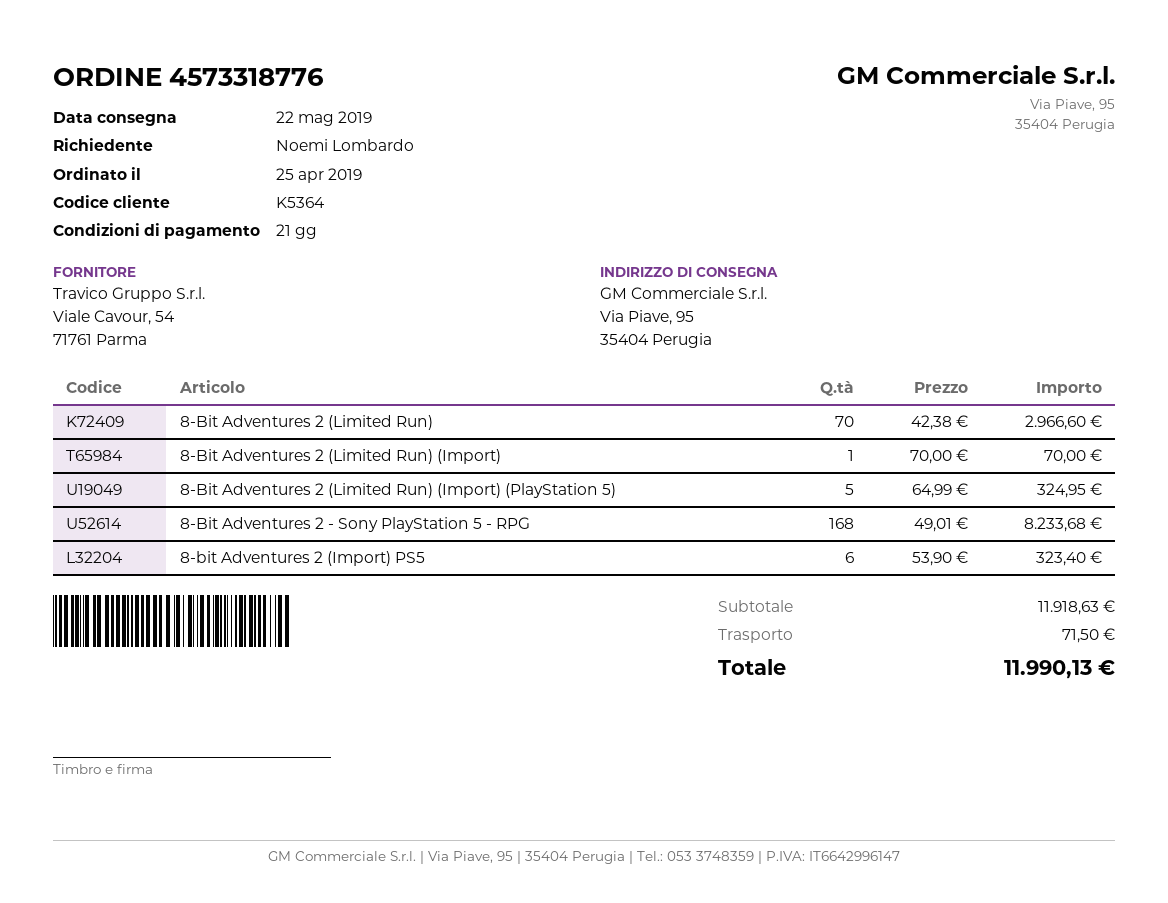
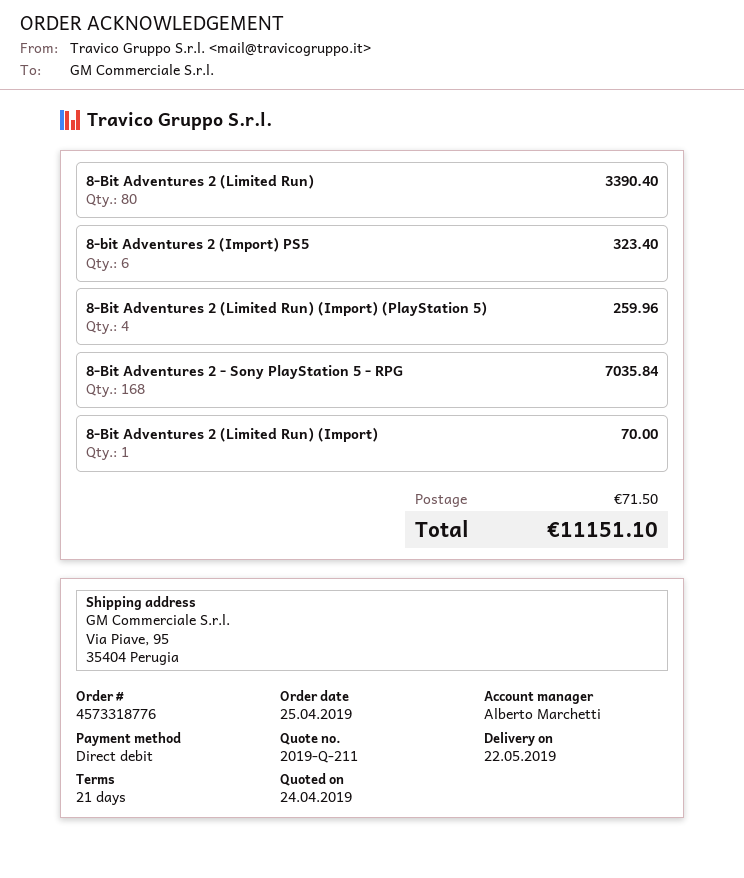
8-Bit Adventures 2 (Limited Run): 70 for 2966.60 -> 80 for 3390.40
8-Bit Adventures 2 (Limited Run) (Import) (PlayStation 5): 5 for 324.95 -> 4 for 259.96
8-Bit Adventures 2 - Sony PlayStation 5 - RPG: 168 for 8233.68 -> 168 for 7035.84
total: 11990.13 -> 11151.10

